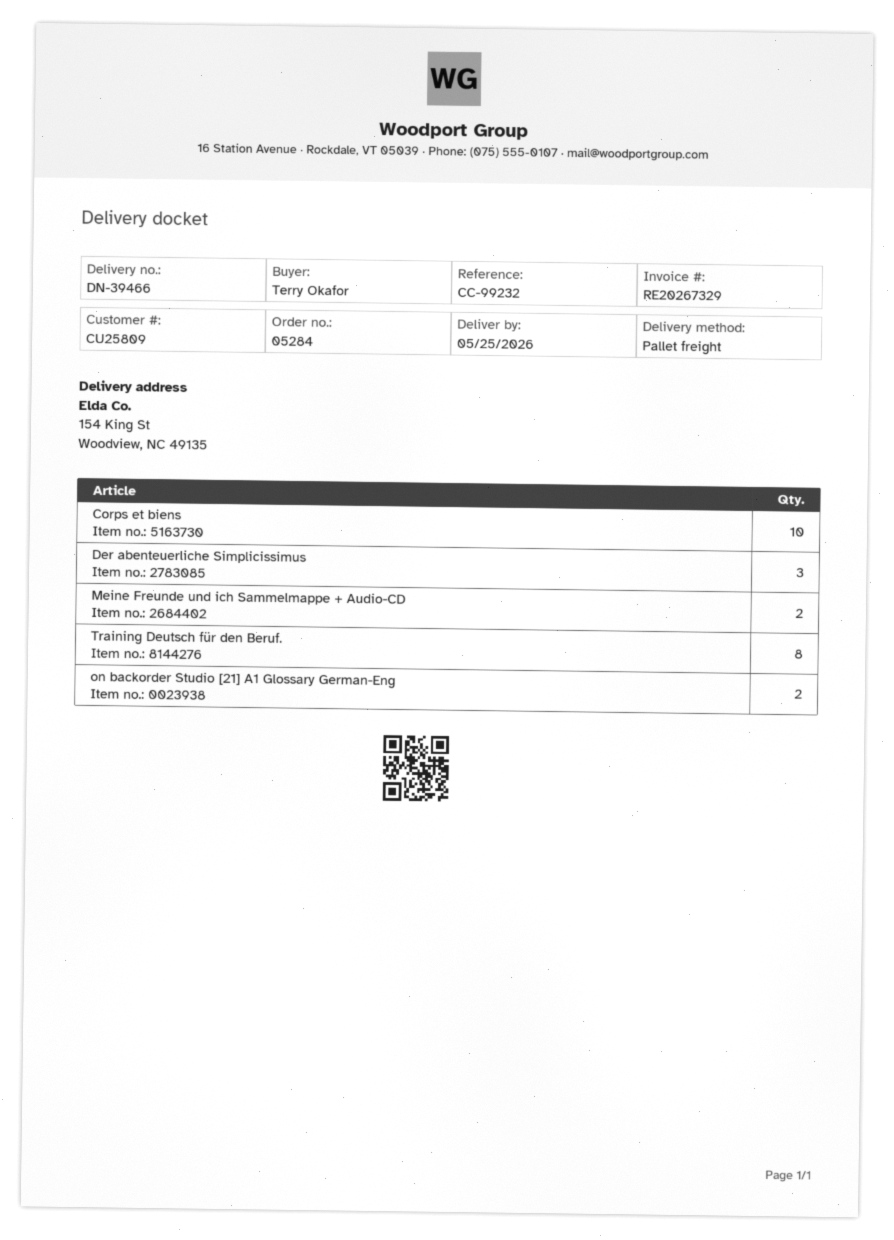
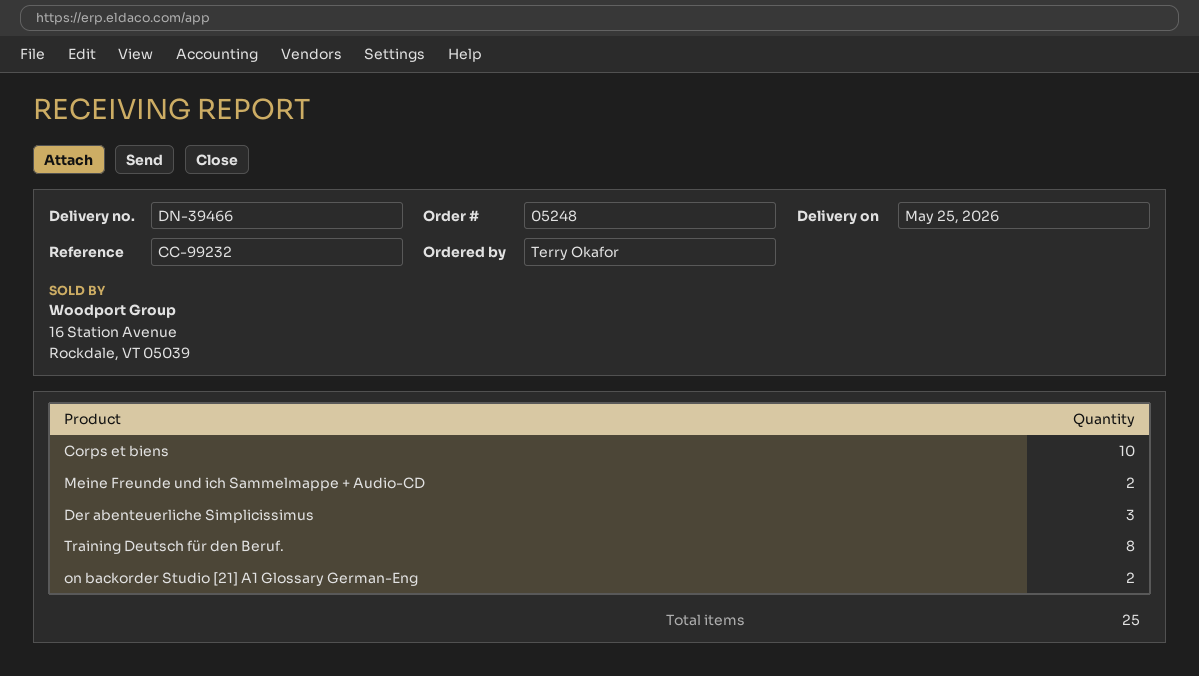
order number: 05284 -> 05248

